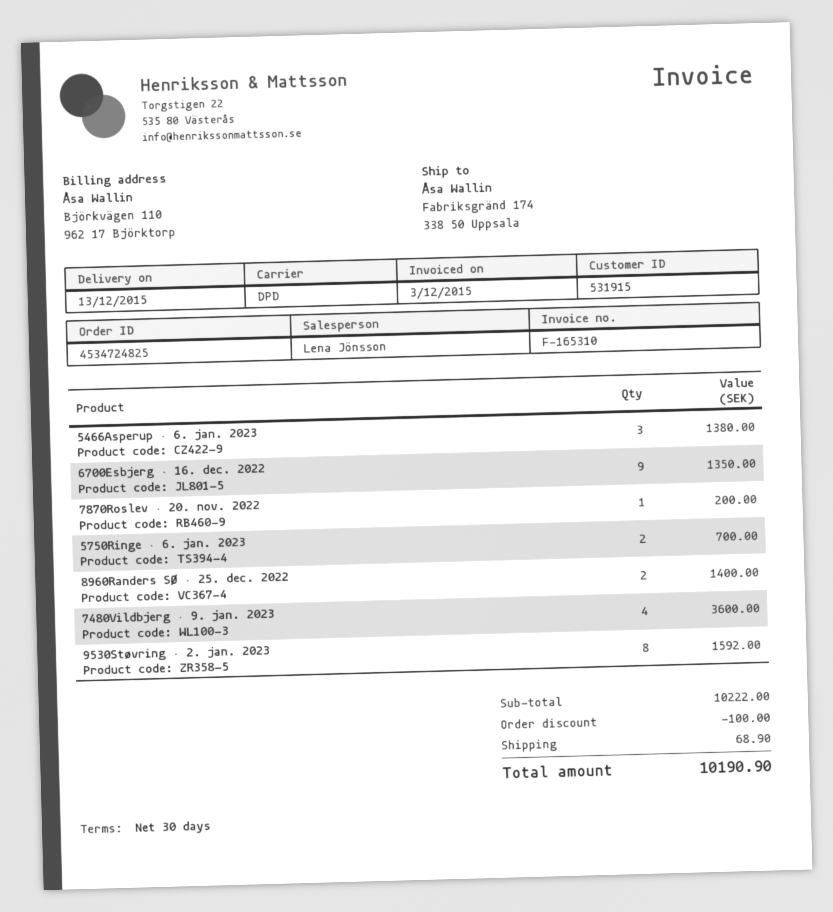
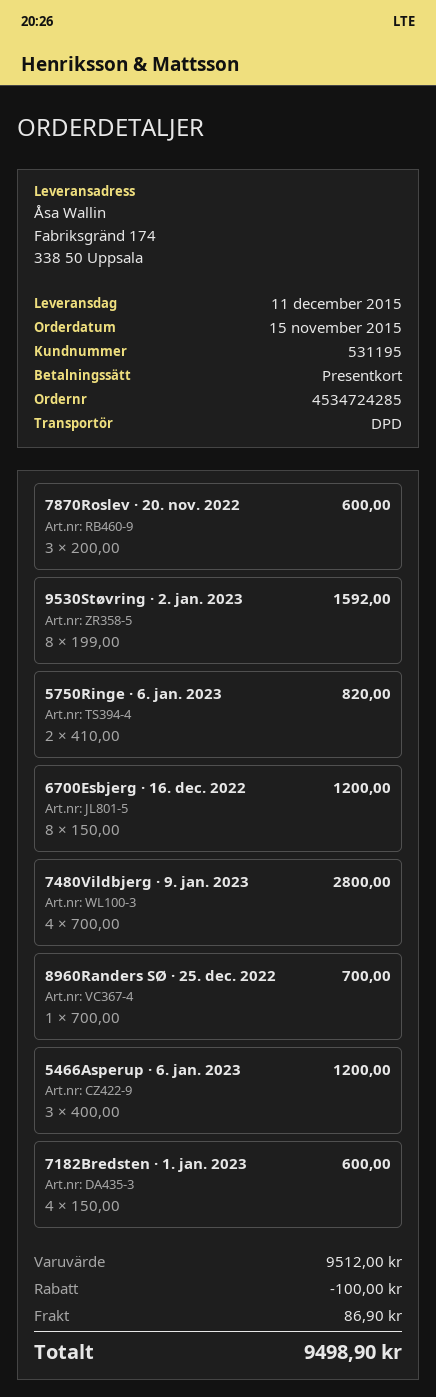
order number: 4534724825 -> 4534724285
delivery date: 2015-12-13 -> 2015-12-11
customer number: 531915 -> 531195
5466Asperup · 6. jan. 2023: 3 for 1380.00 -> 3 for 1200.00
6700Esbjerg · 16. dec. 2022: 9 for 1350.00 -> 8 for 1200.00
7870Roslev · 20. nov. 2022: 1 for 200.00 -> 3 for 600.00
5750Ringe · 6. jan. 2023: 2 for 700.00 -> 2 for 820.00
8960Randers SØ · 25. dec. 2022: 2 for 1400.00 -> 1 for 700.00
7480Vildbjerg · 9. jan. 2023: 4 for 3600.00 -> 4 for 2800.00
7182Bredsten · 1. jan. 2023: none -> 4 for 600.00
subtotal: 10222.00 -> 9512.00
shipping: 68.90 -> 86.90
total: 10190.90 -> 9498.90

